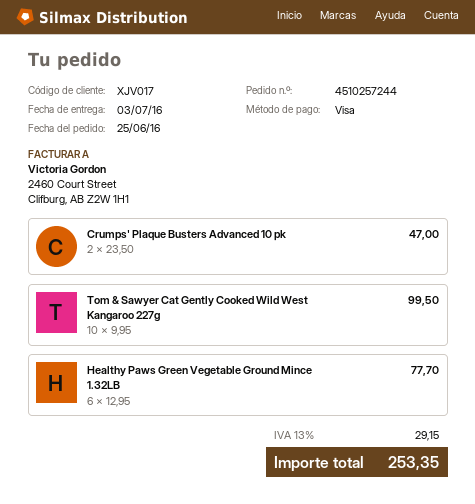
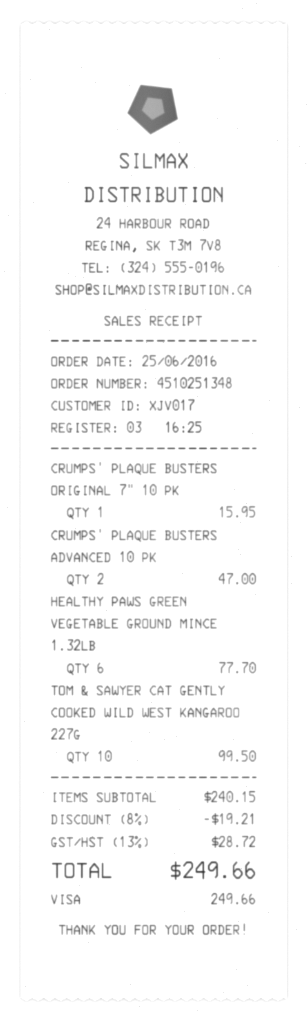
order number: 4510257244 -> 4510251348
CRUMPS' PLAQUE BUSTERS ORIGINAL 7" 10 PK: none -> 1 for 15.95
discount: none -> 8% = 19.21
tax: 13% = 29.15 -> 13% = 28.72
total: 253.35 -> 249.66

